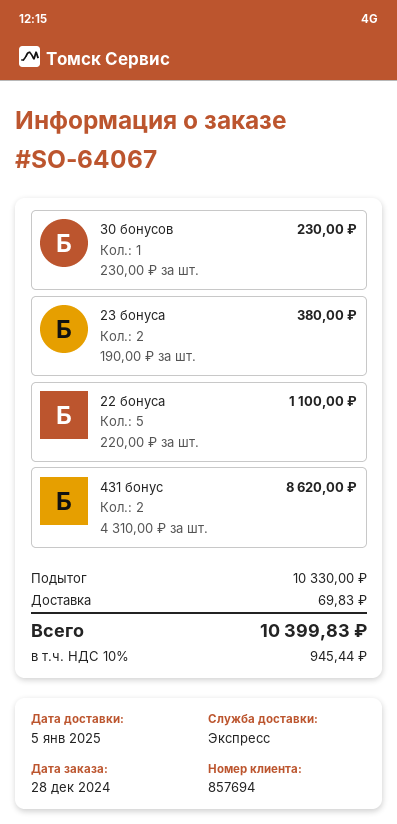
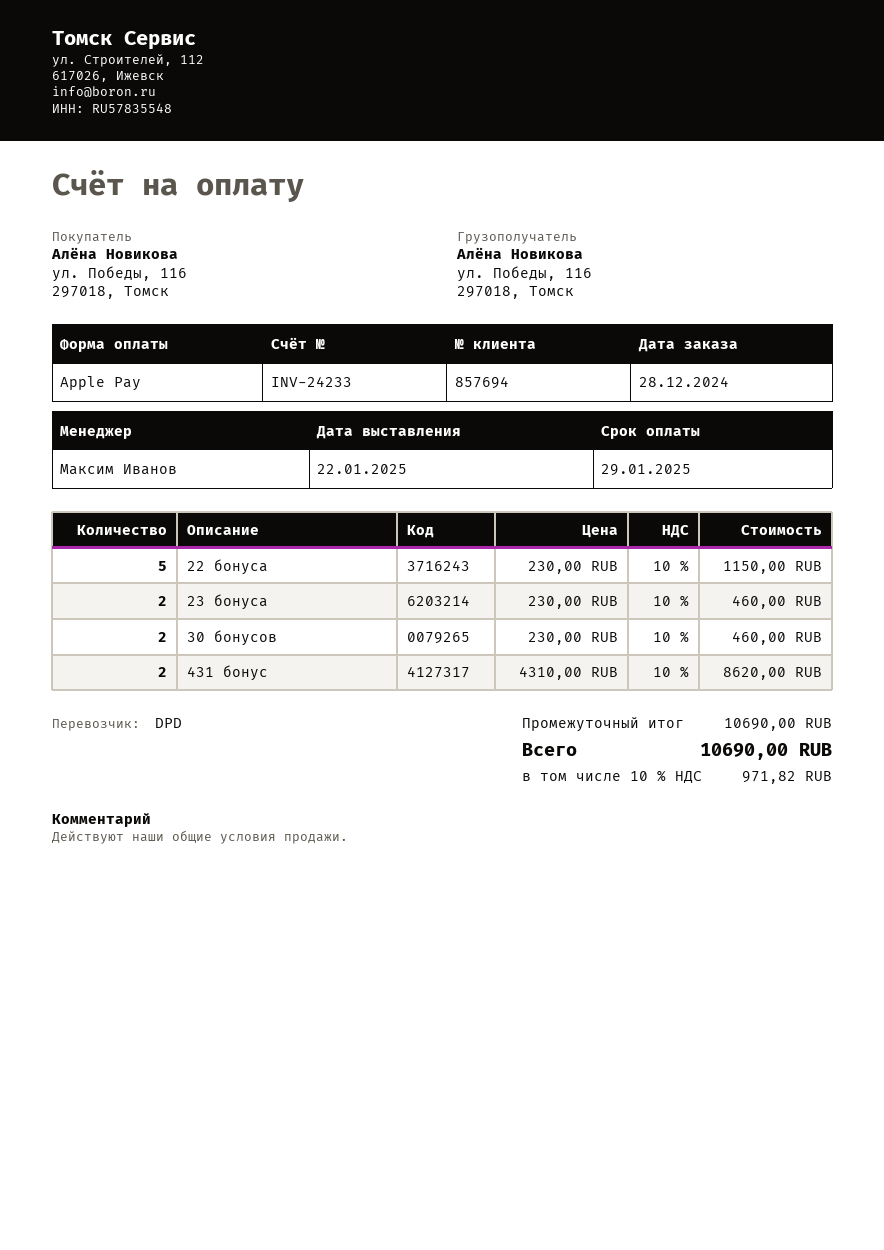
shipping method: express -> DPD
30 бонусов: 1 x 230.00 = 230.00 -> 2 x 230.00 = 460.00
23 бонуса: 2 x 190.00 = 380.00 -> 2 x 230.00 = 460.00
22 бонуса: 5 x 220.00 = 1100.00 -> 5 x 230.00 = 1150.00
subtotal: 10330.00 -> 10690.00
shipping: 69.83 -> none
tax: 10% = 945.44 -> 10% = 971.82
total: 10399.83 -> 10690.00

